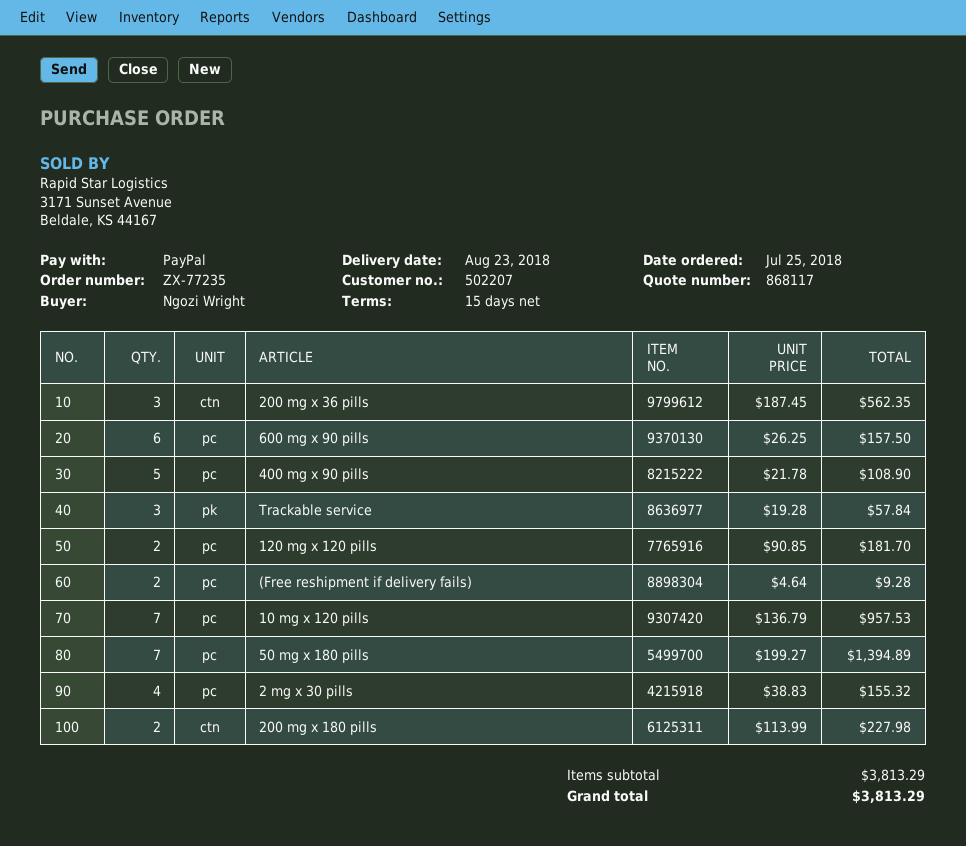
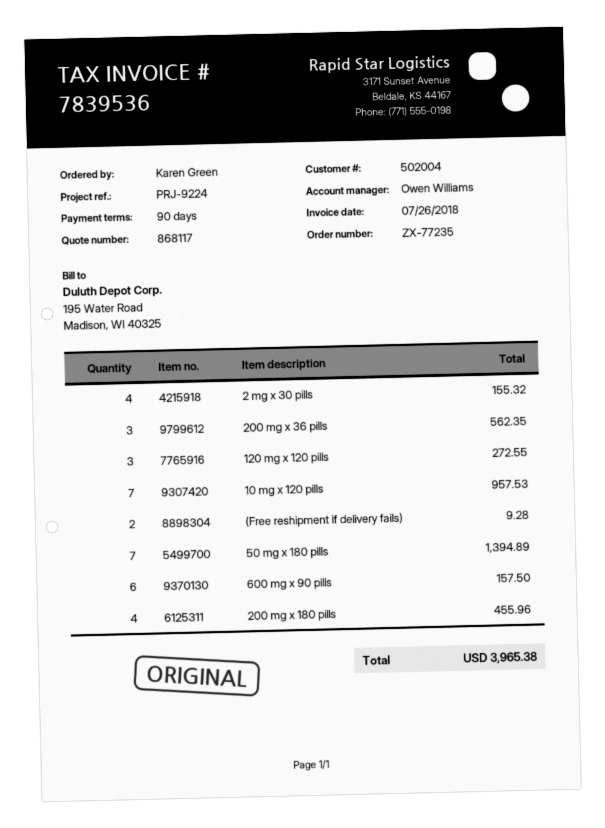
payment terms: 15 days -> 90 days
customer number: 502207 -> 502004
ordered by: Ngozi Wright -> Karen Green
400 mg x 90 pills: 5 for 108.90 -> none
Trackable service: 3 for 57.84 -> none
120 mg x 120 pills: 2 for 181.70 -> 3 for 272.55
200 mg x 180 pills: 2 for 227.98 -> 4 for 455.96
total: 3813.29 -> 3965.38

